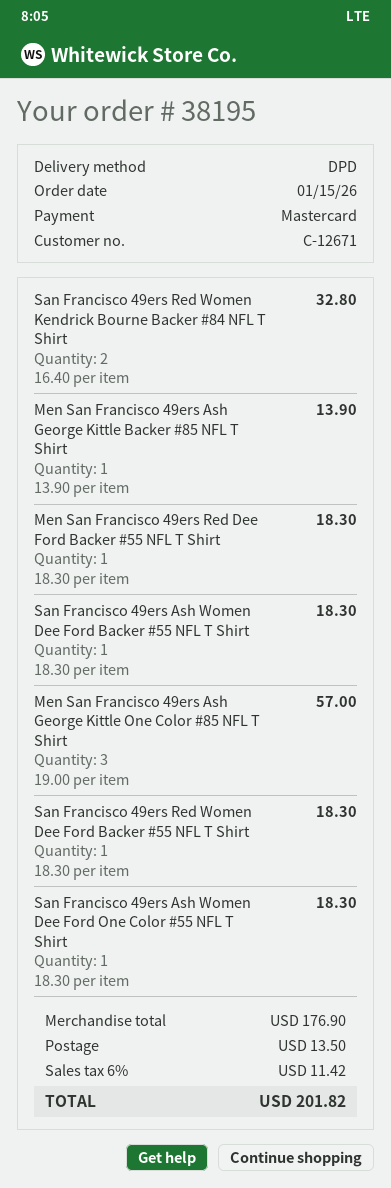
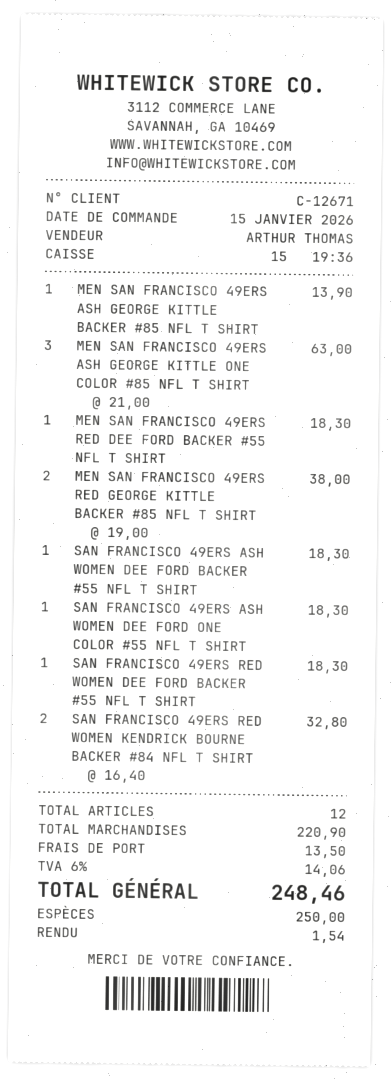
payment method: Mastercard -> cash
Men San Francisco 49ers Ash George Kittle One Color #85 NFL T Shirt: 3 x 19.00 = 57.00 -> 3 x 21.00 = 63.00
MEN SAN FRANCISCO 49ERS RED GEORGE KITTLE BACKER #85 NFL T SHIRT: none -> 2 x 19.00 = 38.00
subtotal: 176.90 -> 220.90
tax: 6% = 11.42 -> 6% = 14.06
total: 201.82 -> 248.46

